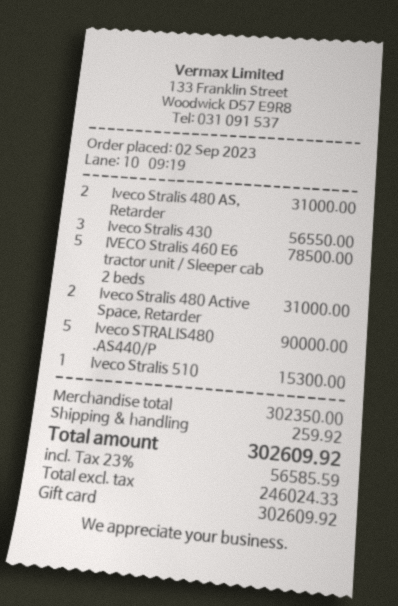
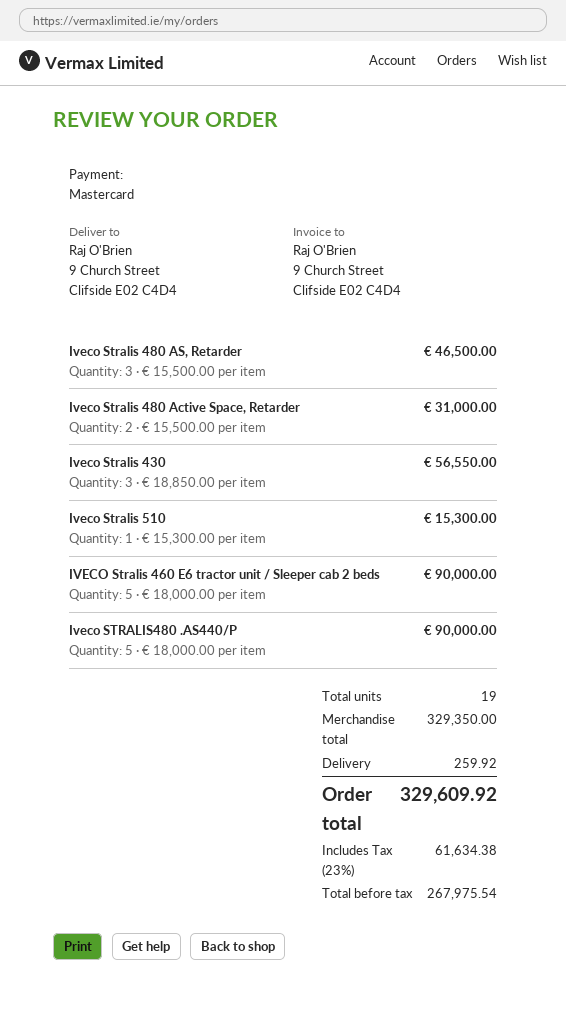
payment method: gift card -> Mastercard
Iveco Stralis 480 AS, Retarder: 2 for 31000.00 -> 3 for 46500.00
IVECO Stralis 460 E6 tractor unit / Sleeper cab 2 beds: 5 for 78500.00 -> 5 for 90000.00
subtotal: 302350.00 -> 329350.00
net: 246024.33 -> 267975.54
tax: 23% = 56585.59 -> 23% = 61634.38
total: 302609.92 -> 329609.92

